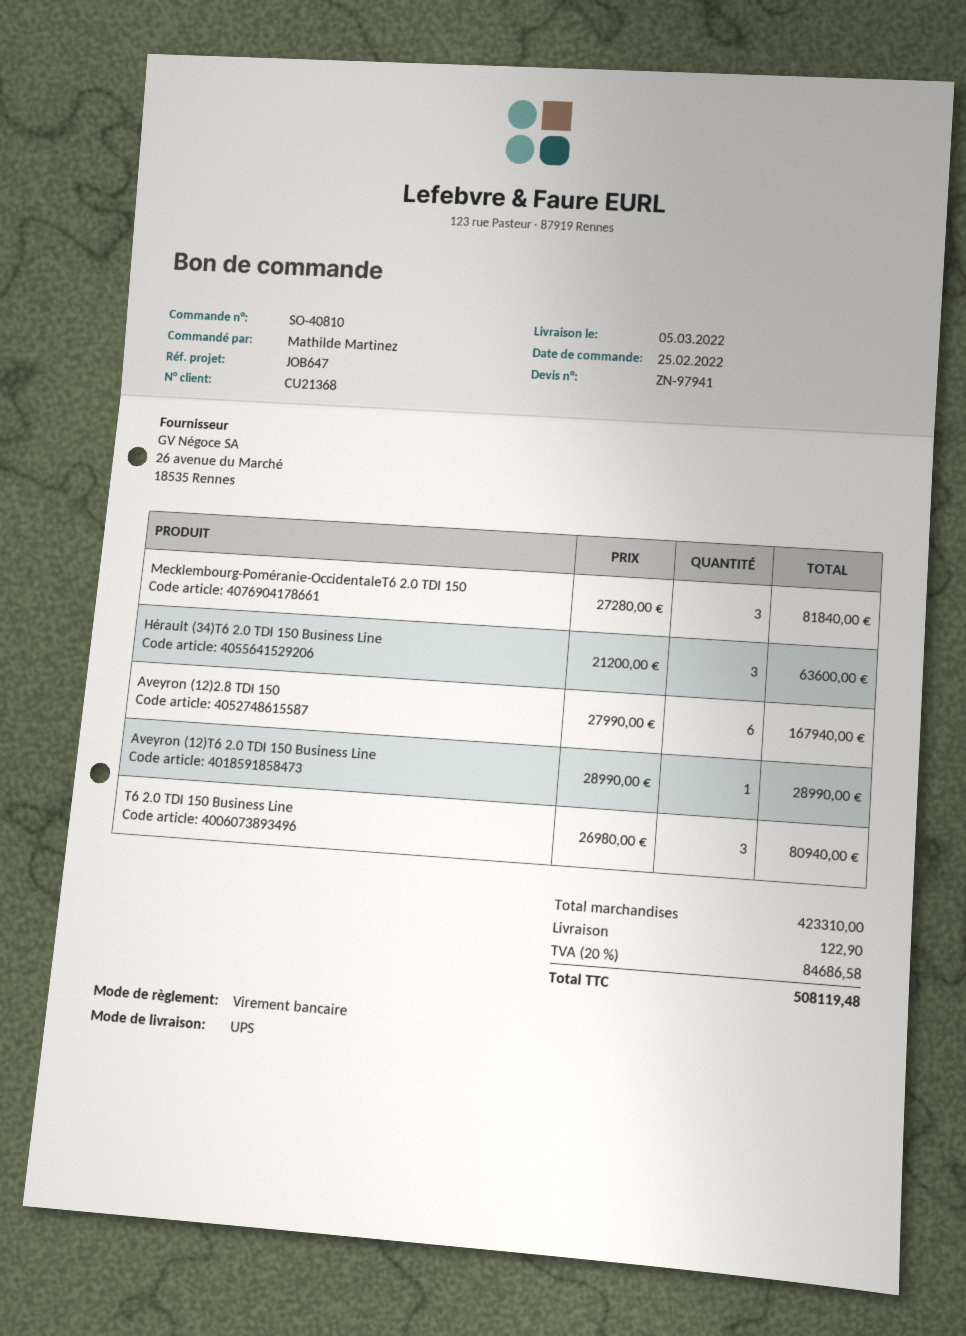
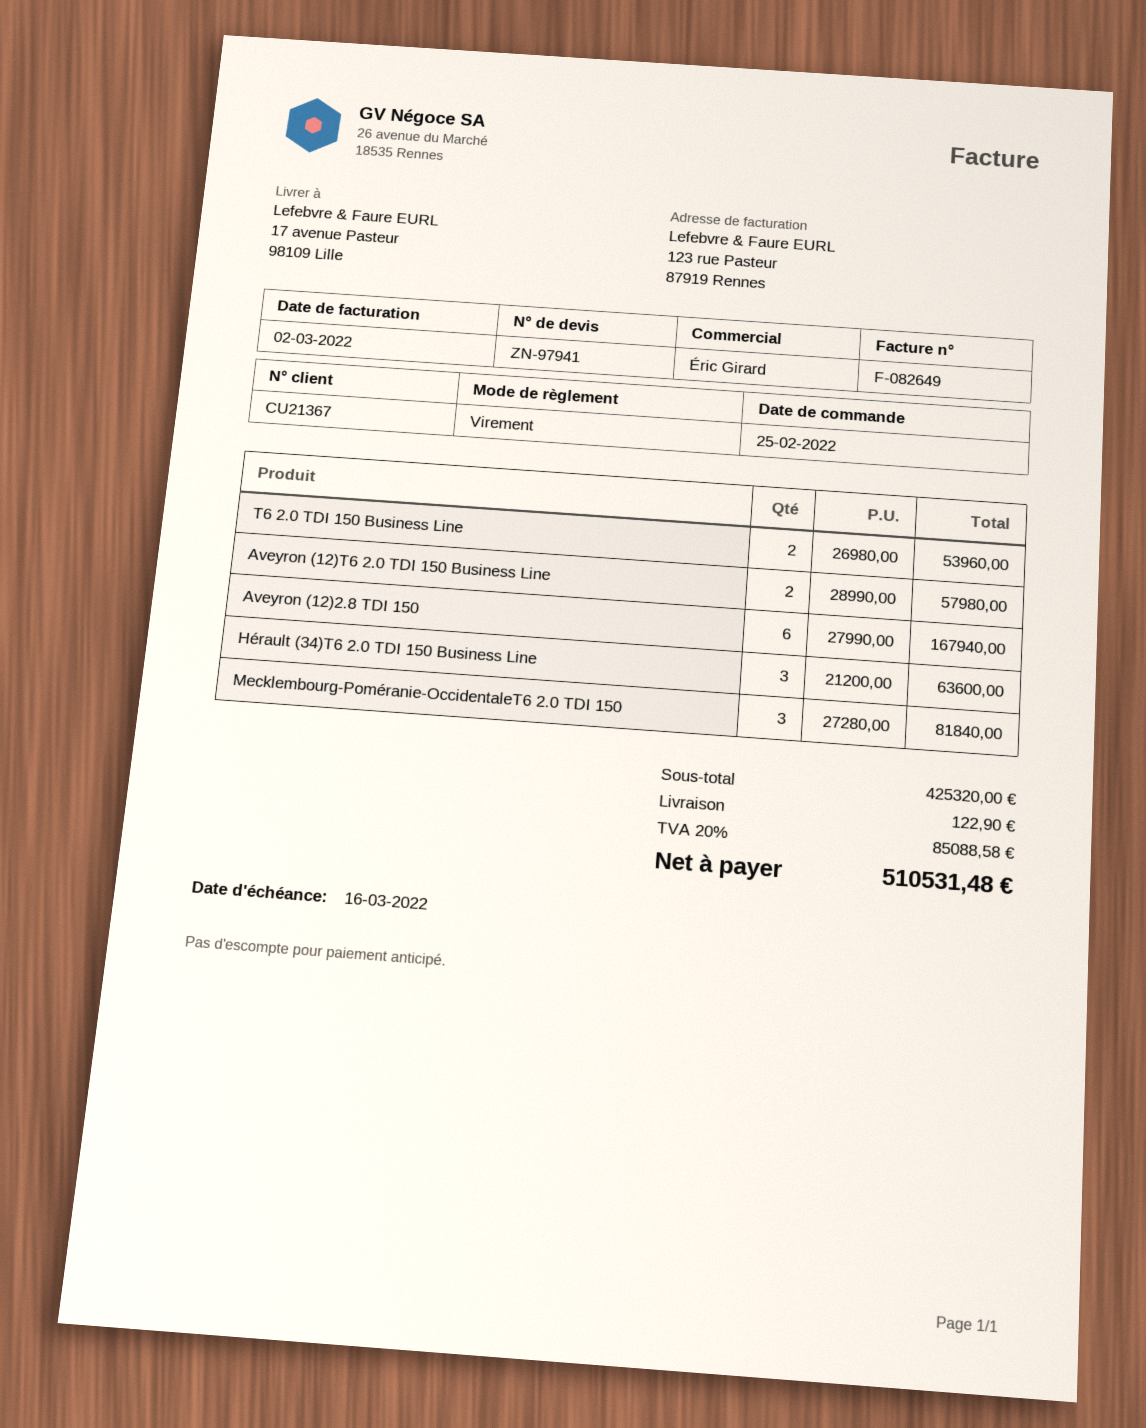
customer number: CU21368 -> CU21367
Aveyron (12)T6 2.0 TDI 150 Business Line: 1 x 28990.00 = 28990.00 -> 2 x 28990.00 = 57980.00
T6 2.0 TDI 150 Business Line: 3 x 26980.00 = 80940.00 -> 2 x 26980.00 = 53960.00
subtotal: 423310.00 -> 425320.00
tax: 20% = 84686.58 -> 20% = 85088.58
total: 508119.48 -> 510531.48

